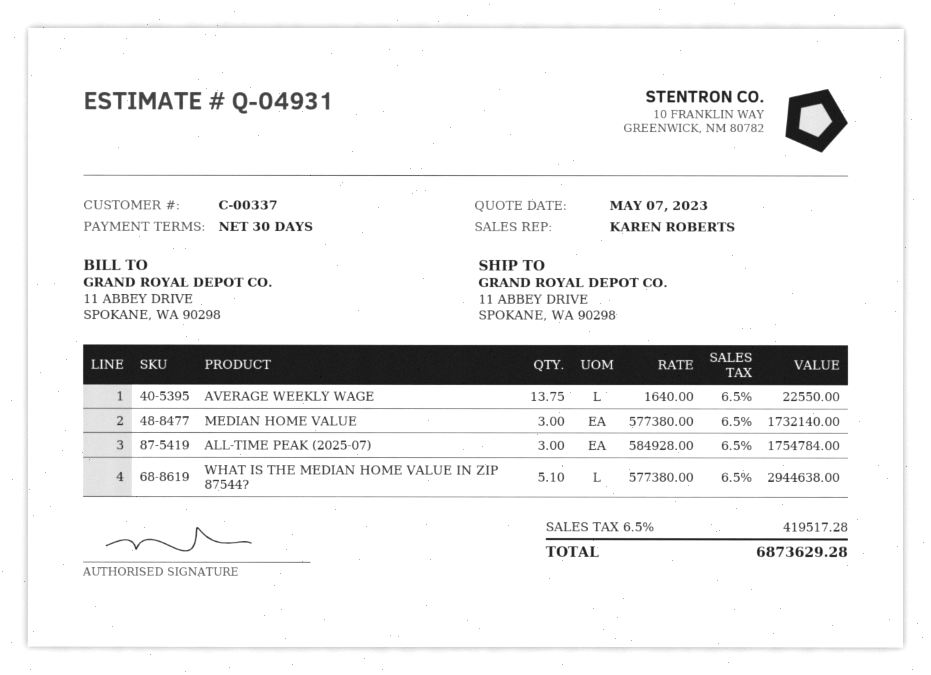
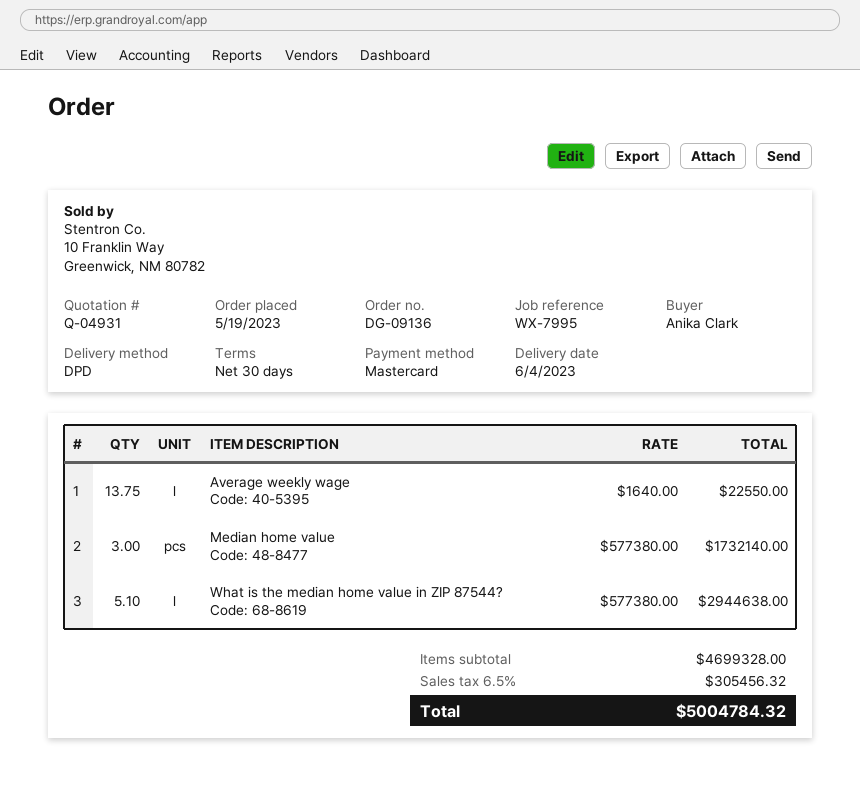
ALL-TIME PEAK (2025-07): 3 x 584928.00 = 1754784.00 -> none
tax: 6.5% = 419517.28 -> 6.5% = 305456.32
total: 6873629.28 -> 5004784.32

